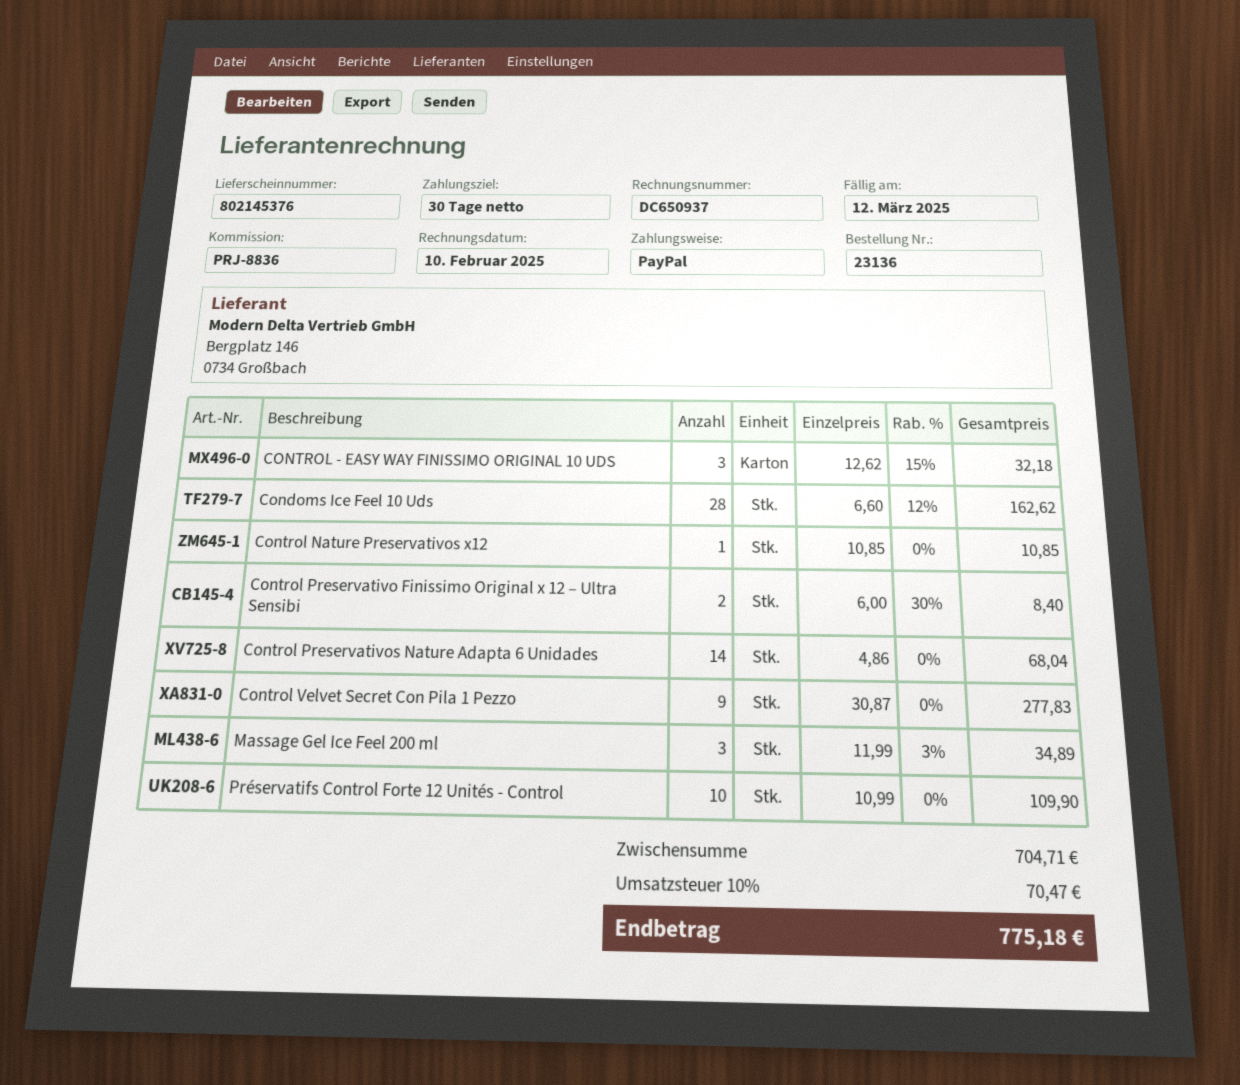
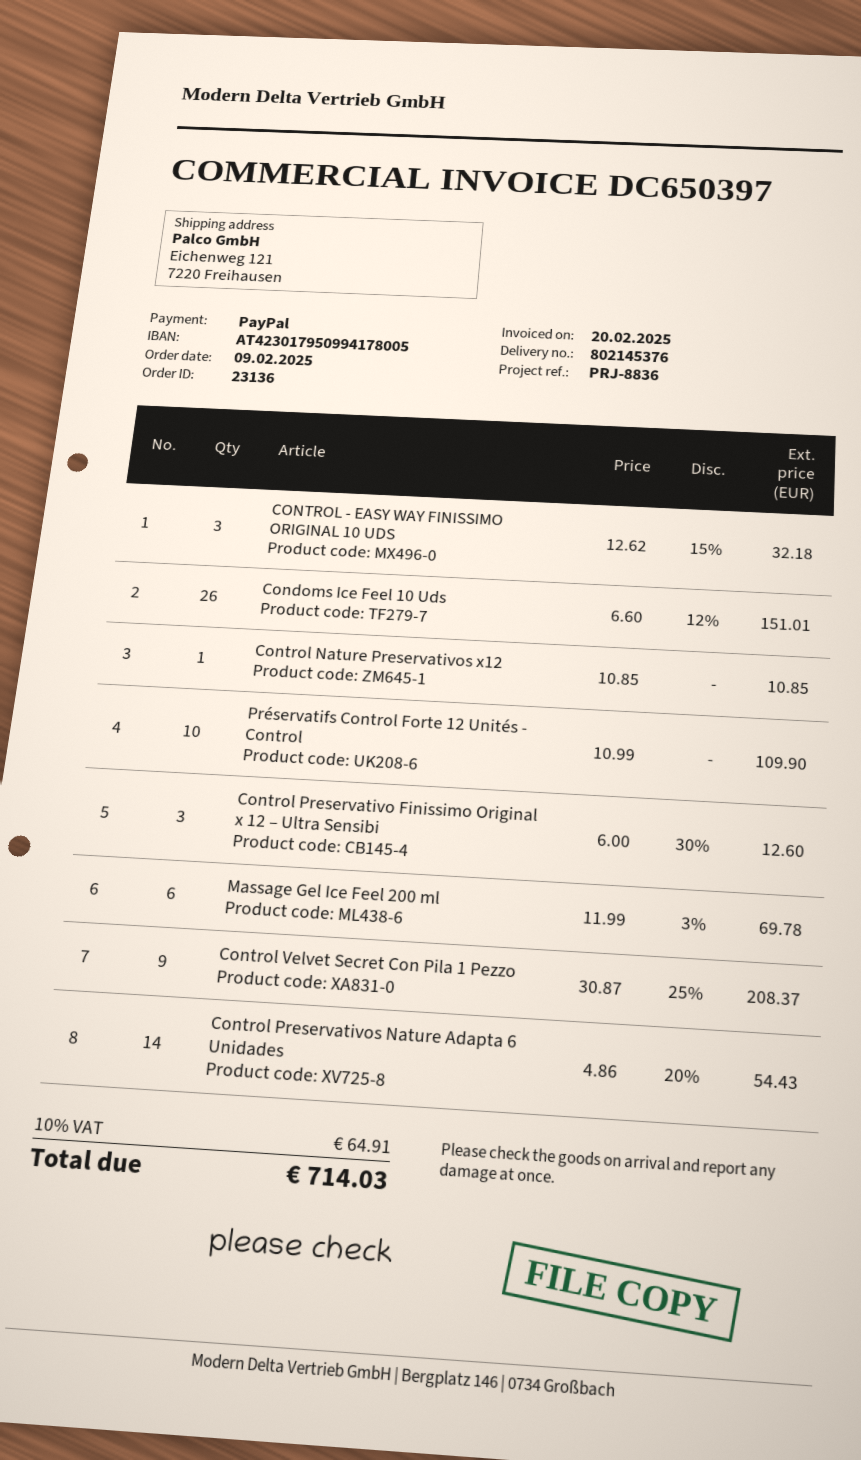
invoice number: DC650937 -> DC650397
invoice date: 2025-02-10 -> 2025-02-20
Condoms Ice Feel 10 Uds: 28 x 6.60 - 12% = 162.62 -> 26 x 6.60 - 12% = 151.01
Control Preservativo Finissimo Original x 12 – Ultra Sensibi: 2 x 6.00 - 30% = 8.40 -> 3 x 6.00 - 30% = 12.60
Control Preservativos Nature Adapta 6 Unidades: 14 x 4.86 = 68.04 -> 14 x 4.86 - 20% = 54.43
Control Velvet Secret Con Pila 1 Pezzo: 9 x 30.87 = 277.83 -> 9 x 30.87 - 25% = 208.37
Massage Gel Ice Feel 200 ml: 3 x 11.99 - 3% = 34.89 -> 6 x 11.99 - 3% = 69.78
tax: 10% = 70.47 -> 10% = 64.91
total: 775.18 -> 714.03

